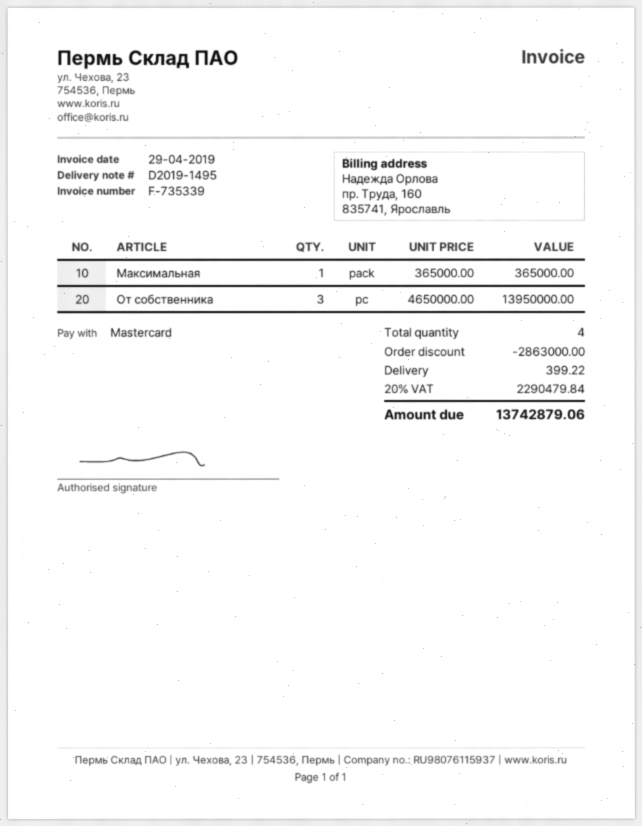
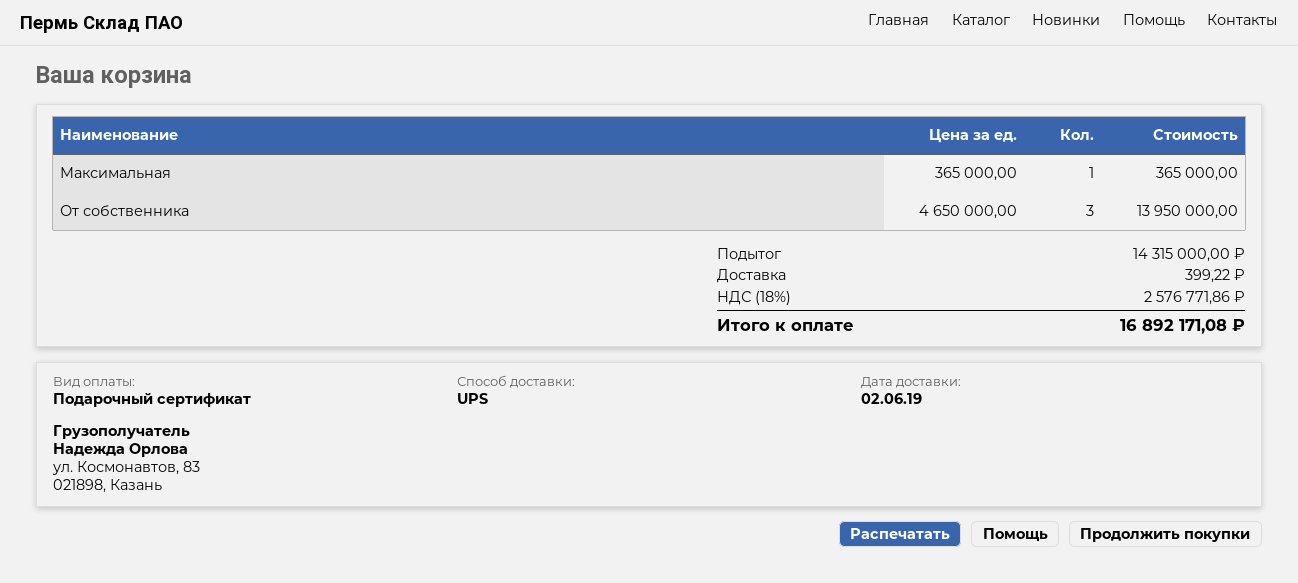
payment method: Mastercard -> gift card
discount: 2863000.00 -> none
tax: 20% = 2290479.84 -> 18% = 2576771.86
total: 13742879.06 -> 16892171.08

